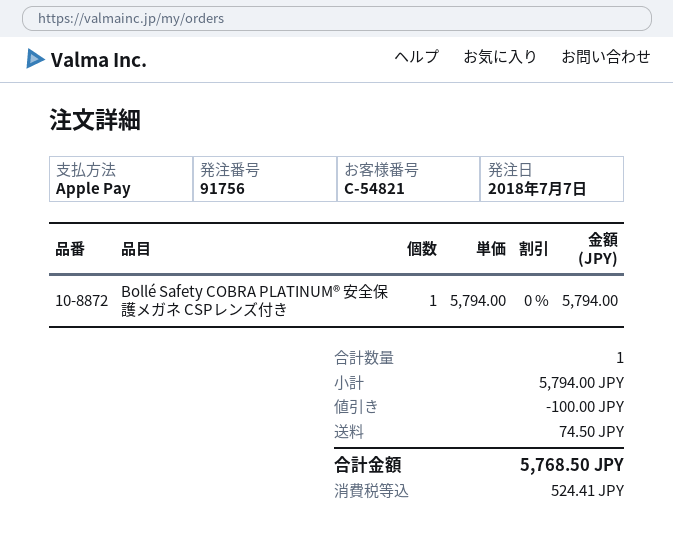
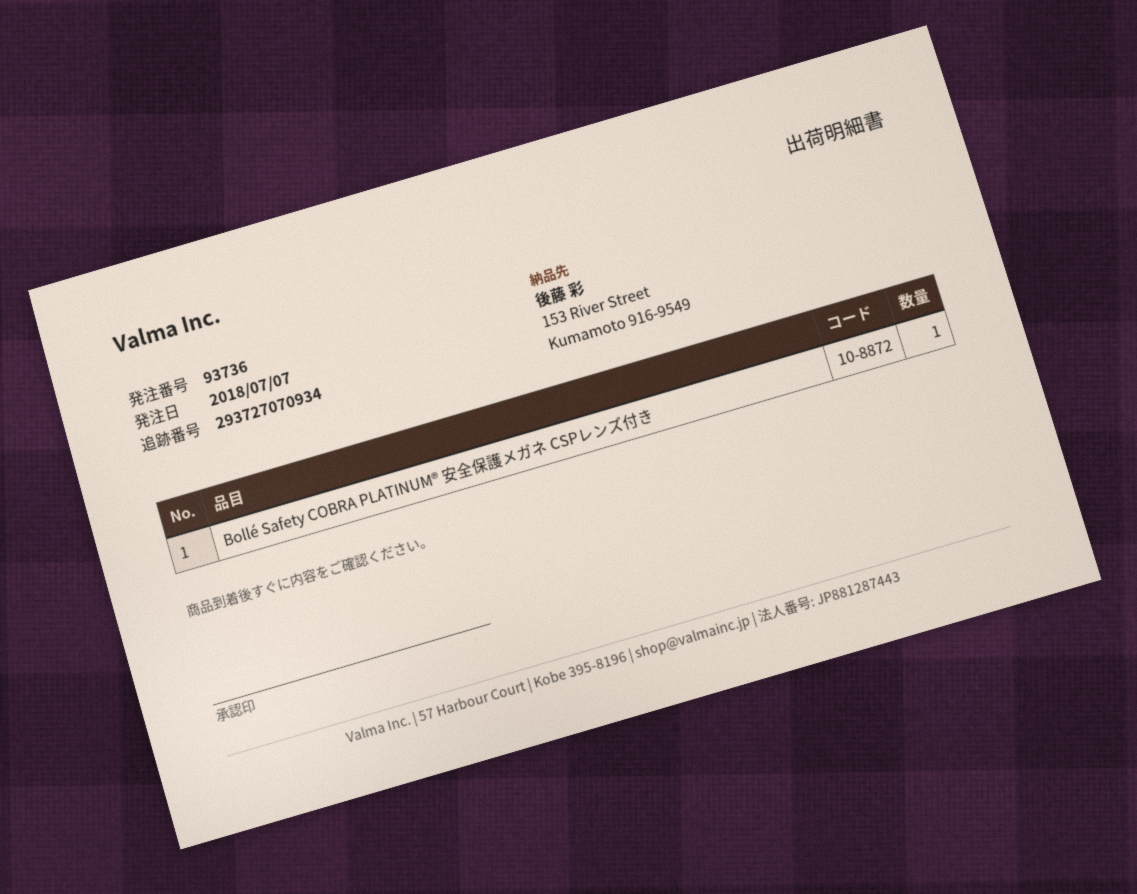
order number: 91756 -> 93736

